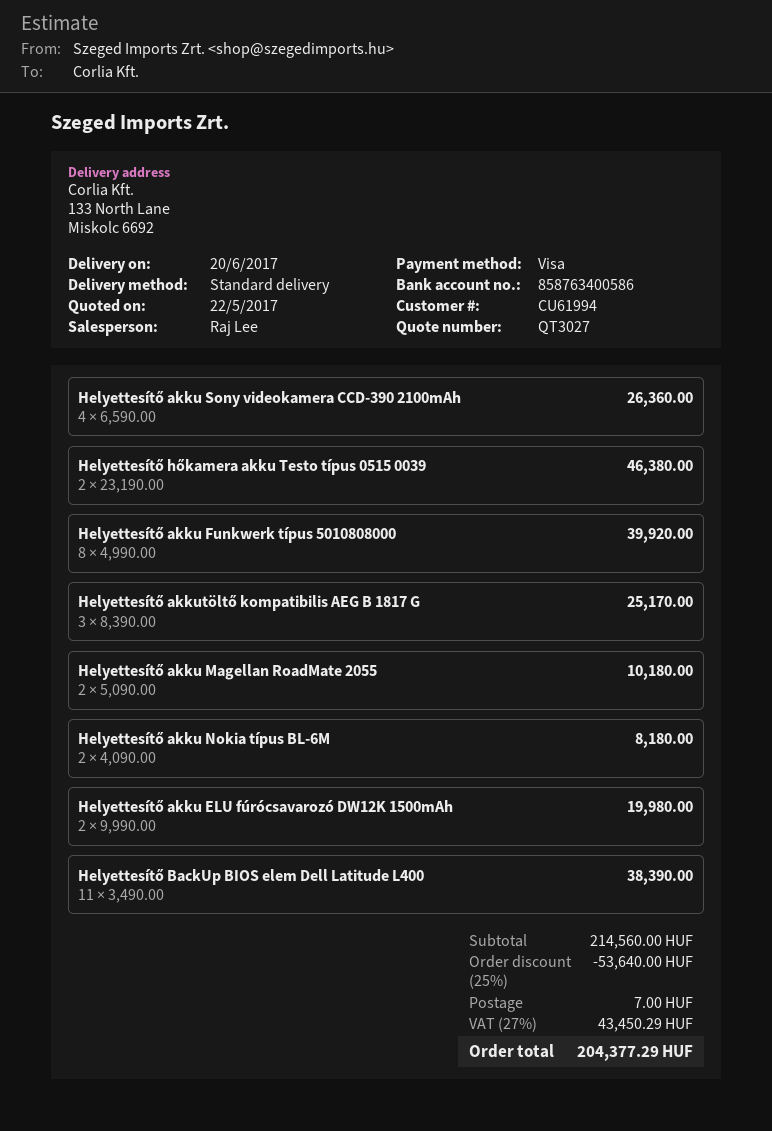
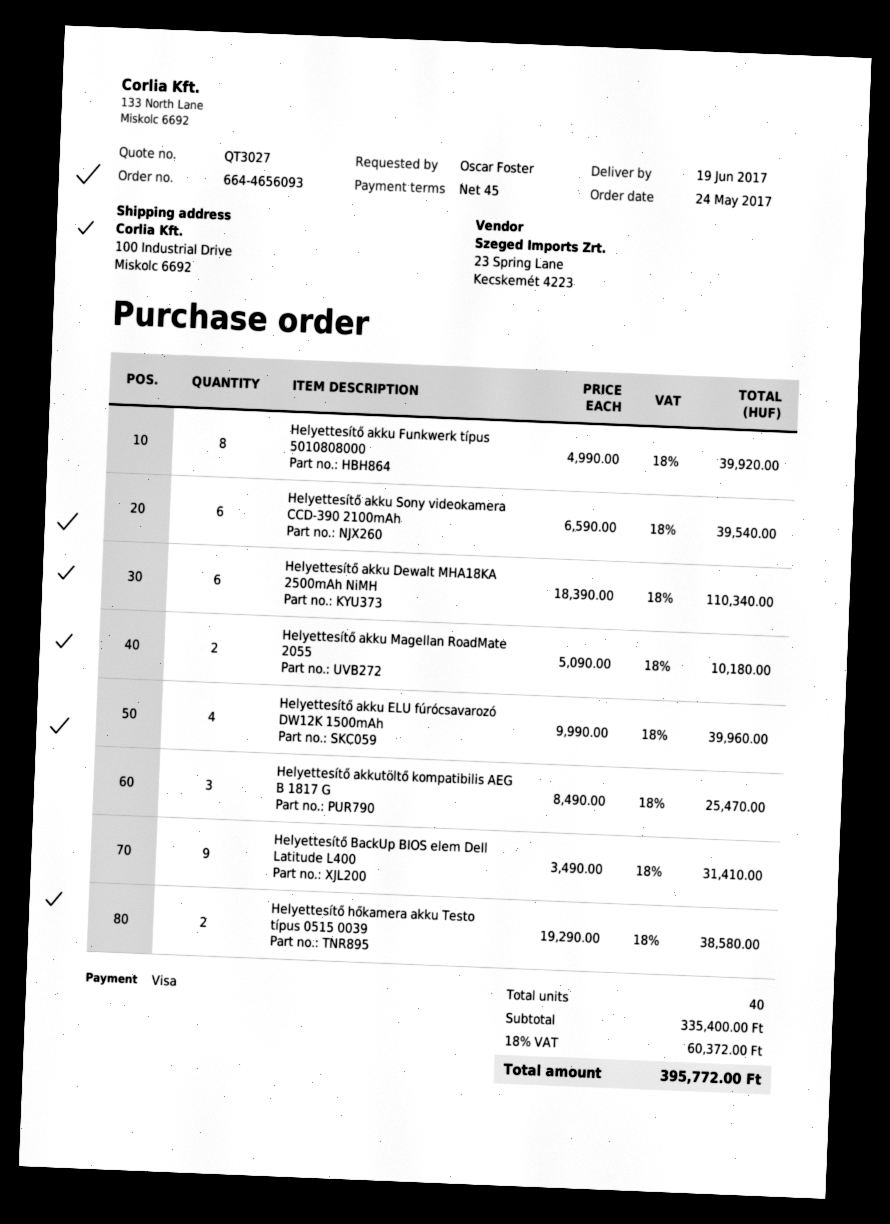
delivery date: 2017-06-20 -> 2017-06-19
ship to: 133 North Lane, Miskolc 6692 -> 100 Industrial Drive, Miskolc 6692
Helyettesítő akku Sony videokamera CCD-390 2100mAh: 4 x 6590.00 = 26360.00 -> 6 x 6590.00 = 39540.00
Helyettesítő hőkamera akku Testo típus 0515 0039: 2 x 23190.00 = 46380.00 -> 2 x 19290.00 = 38580.00
Helyettesítő akkutöltő kompatibilis AEG B 1817 G: 3 x 8390.00 = 25170.00 -> 3 x 8490.00 = 25470.00
Helyettesítő akku Nokia típus BL-6M: 2 x 4090.00 = 8180.00 -> none
Helyettesítő akku ELU fúrócsavarozó DW12K 1500mAh: 2 x 9990.00 = 19980.00 -> 4 x 9990.00 = 39960.00
Helyettesítő BackUp BIOS elem Dell Latitude L400: 11 x 3490.00 = 38390.00 -> 9 x 3490.00 = 31410.00
Helyettesítő akku Dewalt MHA18KA 2500mAh NiMH: none -> 6 x 18390.00 = 110340.00
subtotal: 214560.00 -> 335400.00
discount: 25% = 53640.00 -> none
shipping: 7.00 -> none
tax: 27% = 43450.29 -> 18% = 60372.00
total: 204377.29 -> 395772.00

